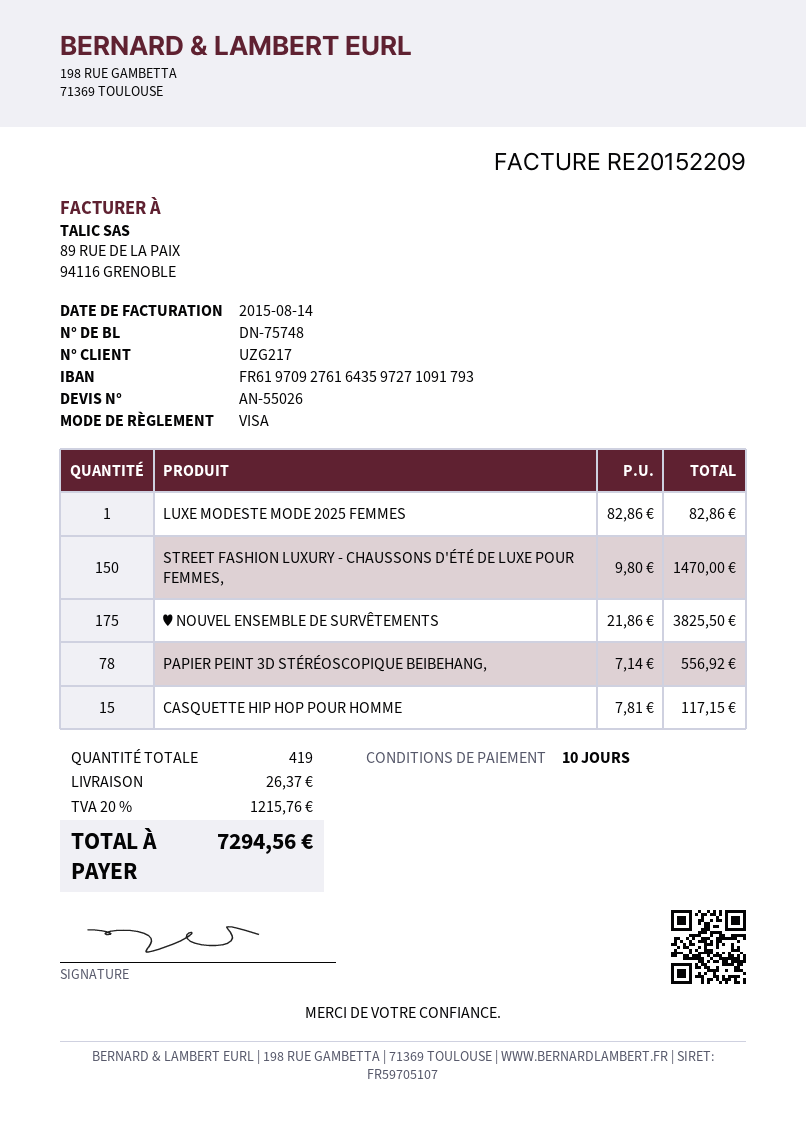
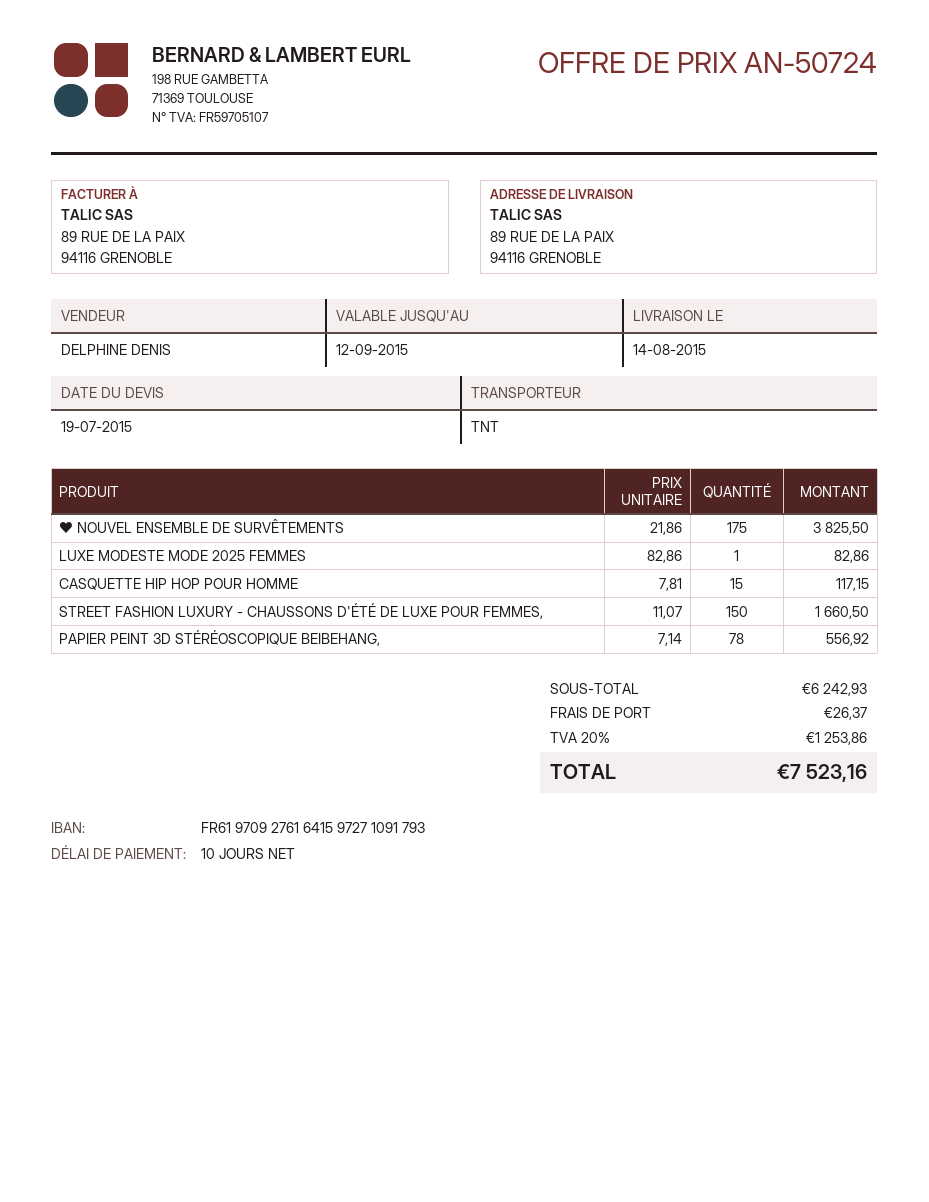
quote number: AN-55026 -> AN-50724
bank account: FR6197092761643597271091793 -> FR6197092761641597271091793
STREET FASHION LUXURY - CHAUSSONS D'ÉTÉ DE LUXE POUR FEMMES,: 150 x 9.80 = 1470.00 -> 150 x 11.07 = 1660.50
tax: 20% = 1215.76 -> 20% = 1253.86
total: 7294.56 -> 7523.16

